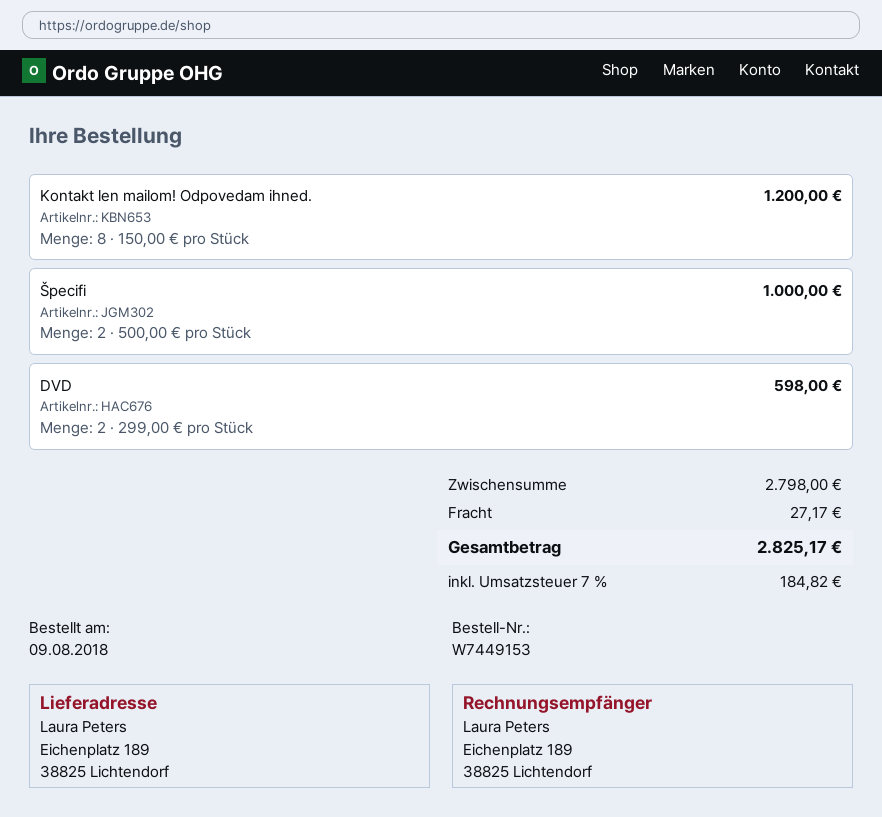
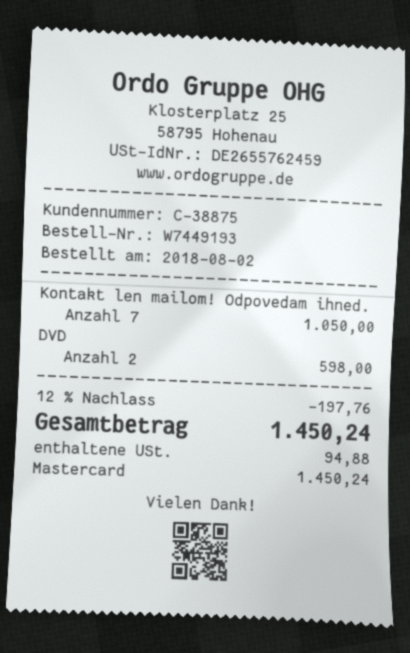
order number: W7449153 -> W7449193
order date: 2018-08-09 -> 2018-08-02
Kontakt len mailom! Odpovedam ihned.: 8 for 1200.00 -> 7 for 1050.00
Špecifi: 2 for 1000.00 -> none
discount: none -> 12% = 197.76
shipping: 27.17 -> none
tax: 184.82 -> 94.88
total: 2825.17 -> 1450.24

